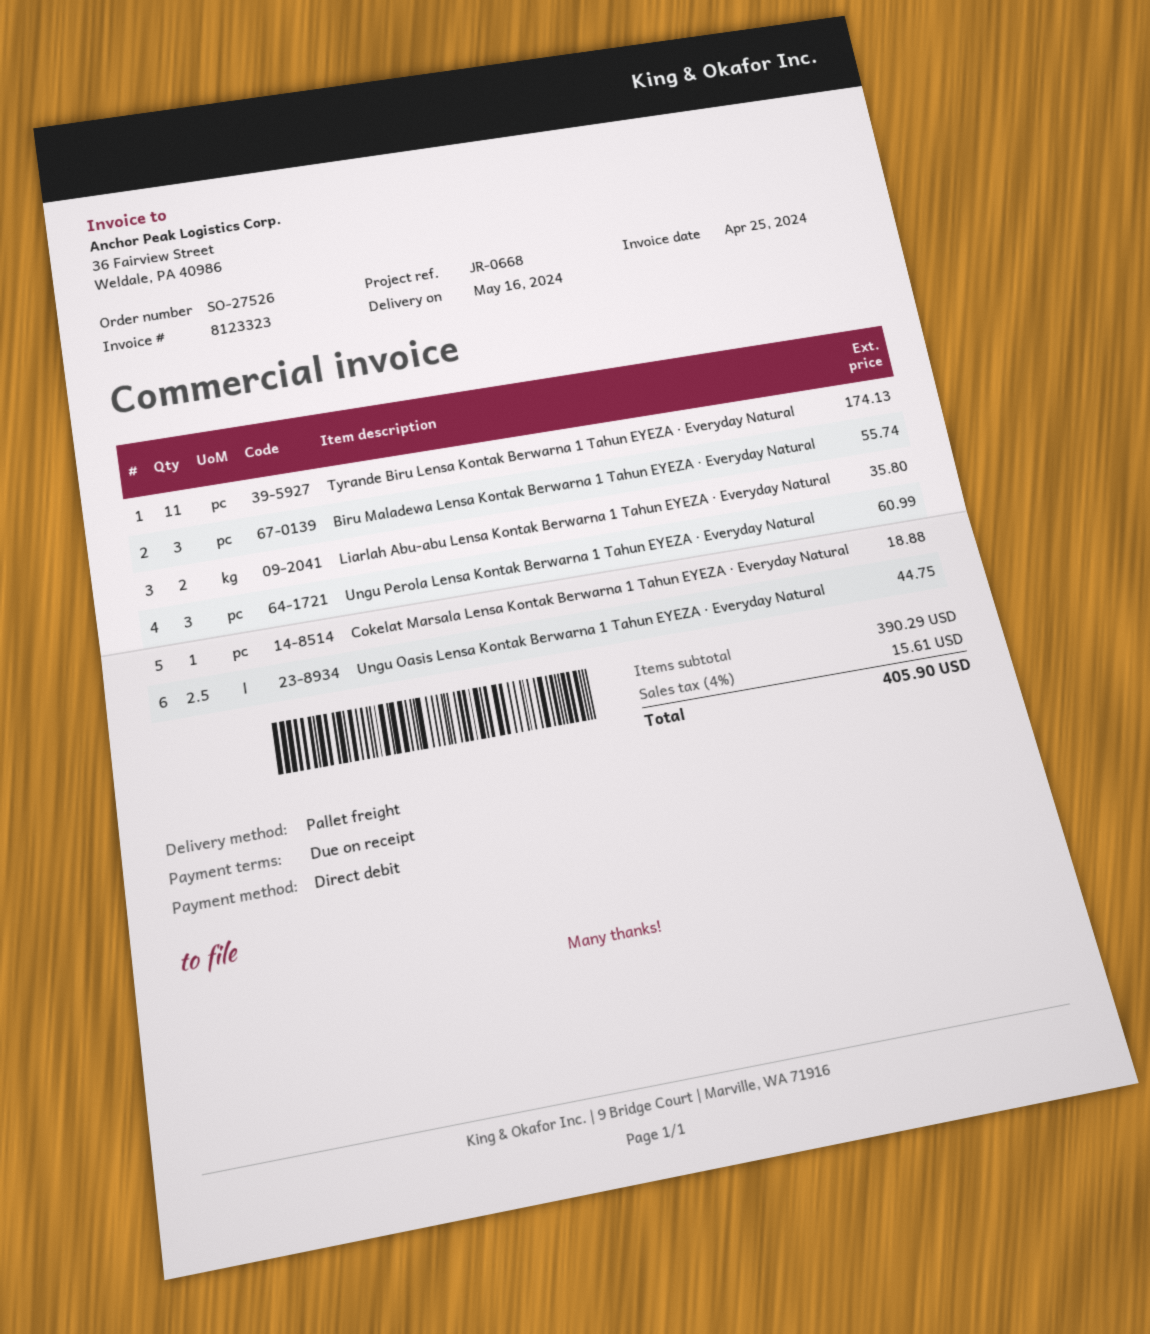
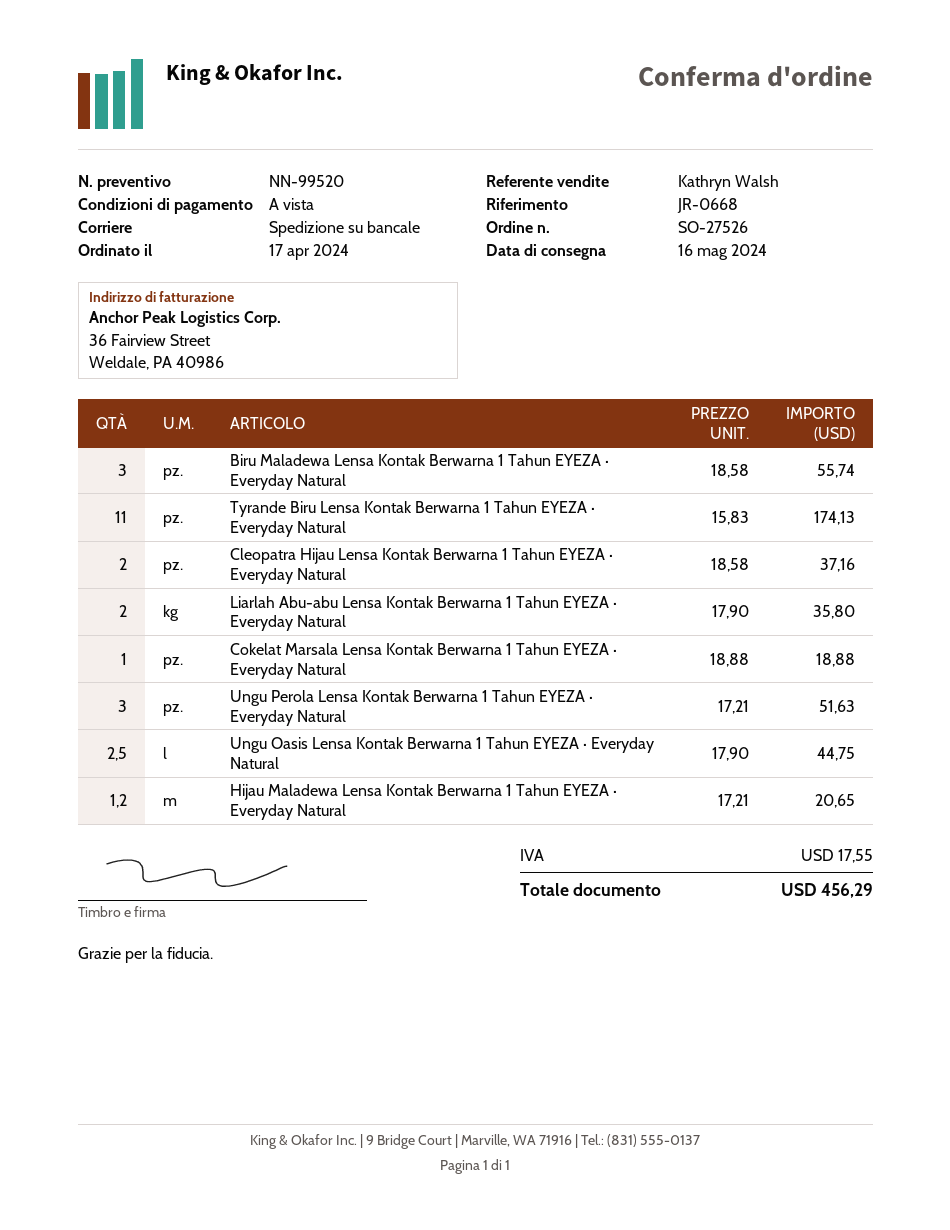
Ungu Perola Lensa Kontak Berwarna 1 Tahun EYEZA · Everyday Natural: 3 for 60.99 -> 3 for 51.63
Cleopatra Hijau Lensa Kontak Berwarna 1 Tahun EYEZA · Everyday Natural: none -> 2 for 37.16
Hijau Maladewa Lensa Kontak Berwarna 1 Tahun EYEZA · Everyday Natural: none -> 1.2 for 20.65
tax: 15.61 -> 17.55
total: 405.90 -> 456.29

